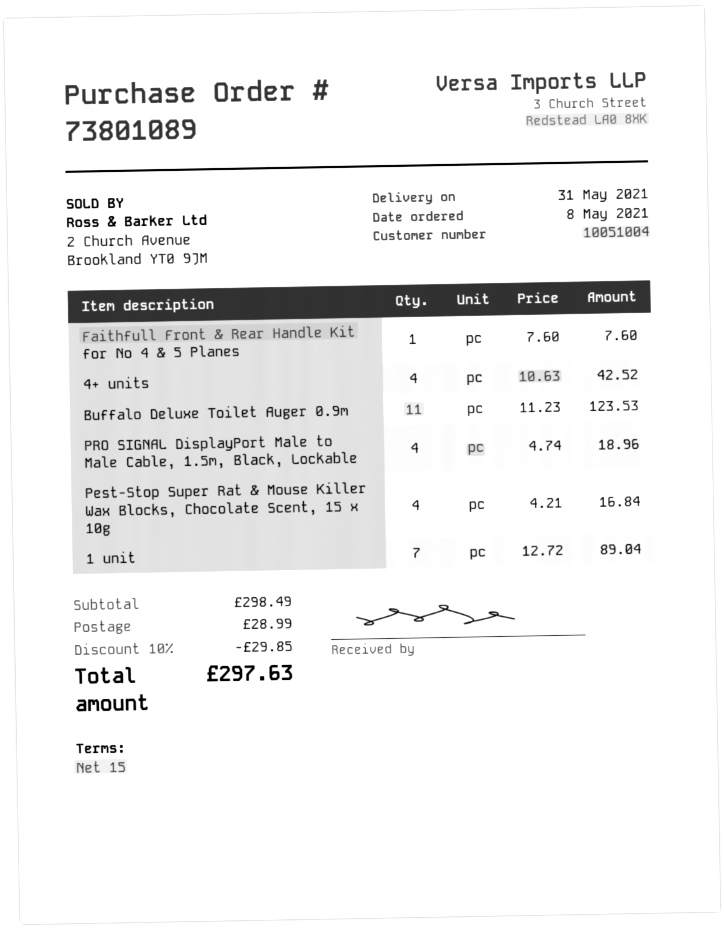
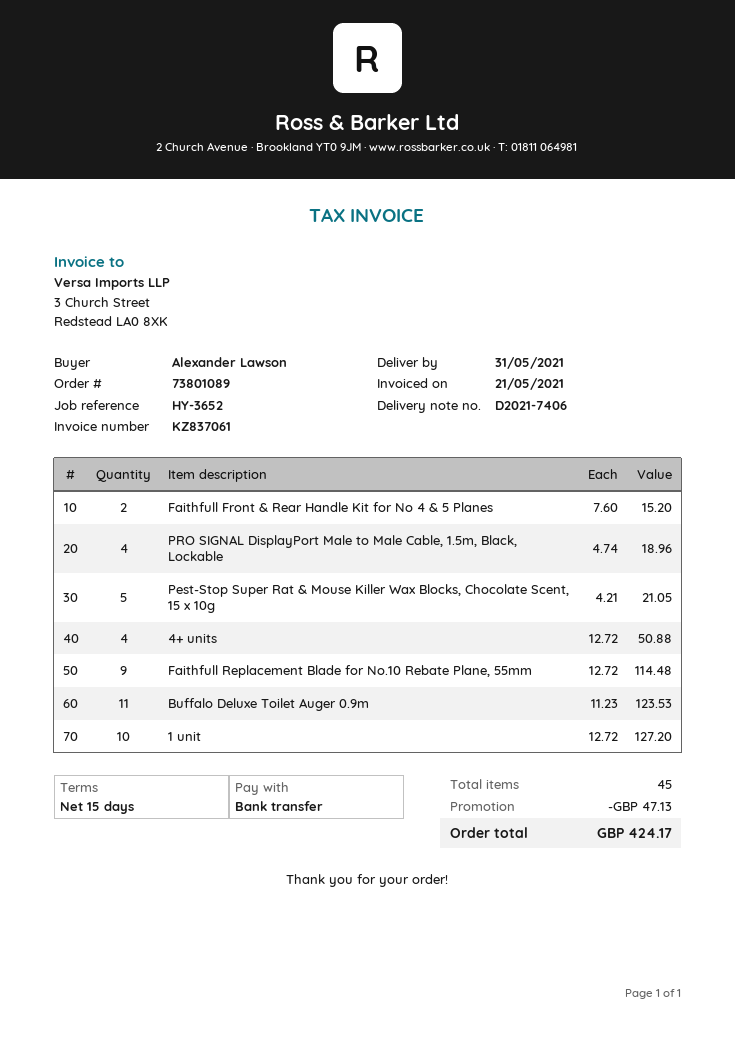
Faithfull Front & Rear Handle Kit for No 4 & 5 Planes: 1 x 7.60 = 7.60 -> 2 x 7.60 = 15.20
4+ units: 4 x 10.63 = 42.52 -> 4 x 12.72 = 50.88
Pest-Stop Super Rat & Mouse Killer Wax Blocks, Chocolate Scent, 15 x 10g: 4 x 4.21 = 16.84 -> 5 x 4.21 = 21.05
1 unit: 7 x 12.72 = 89.04 -> 10 x 12.72 = 127.20
Faithfull Replacement Blade for No.10 Rebate Plane, 55mm: none -> 9 x 12.72 = 114.48
discount: 29.85 -> 47.13
shipping: 28.99 -> none
total: 297.63 -> 424.17

